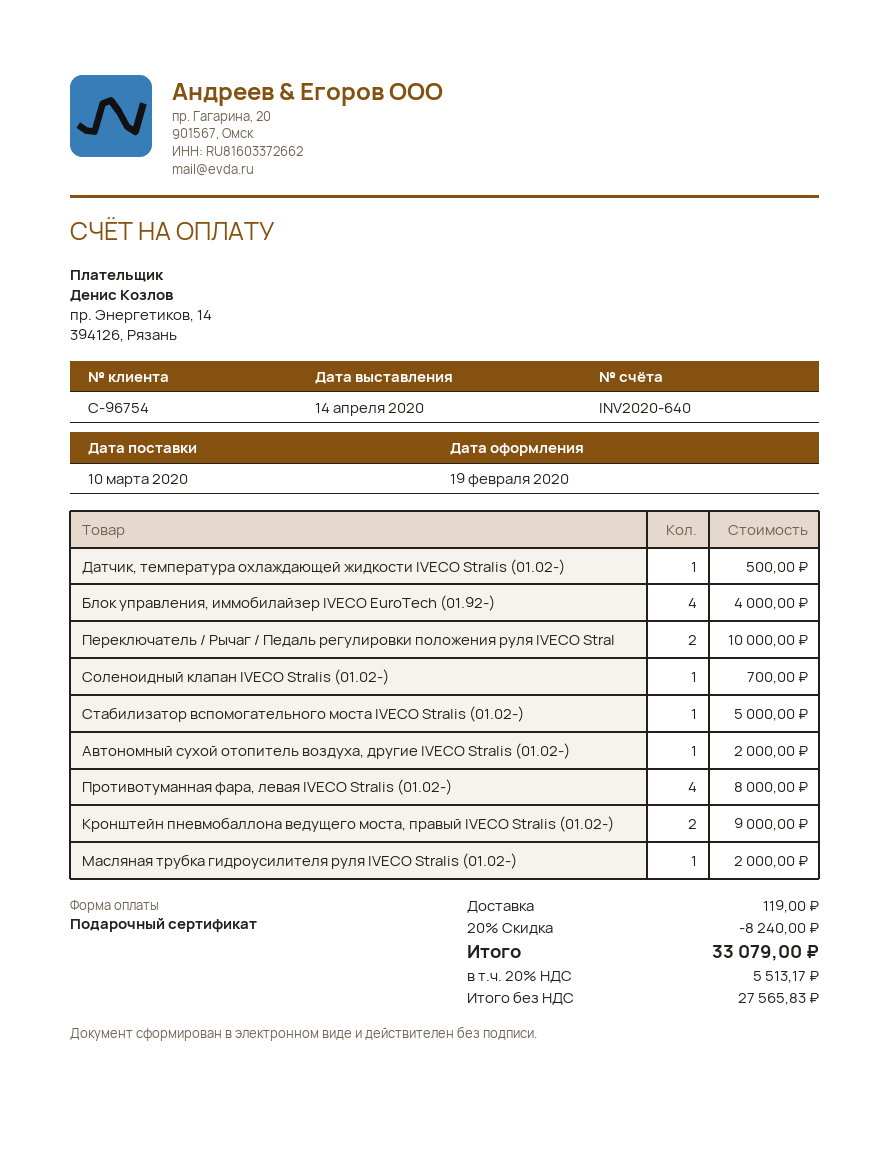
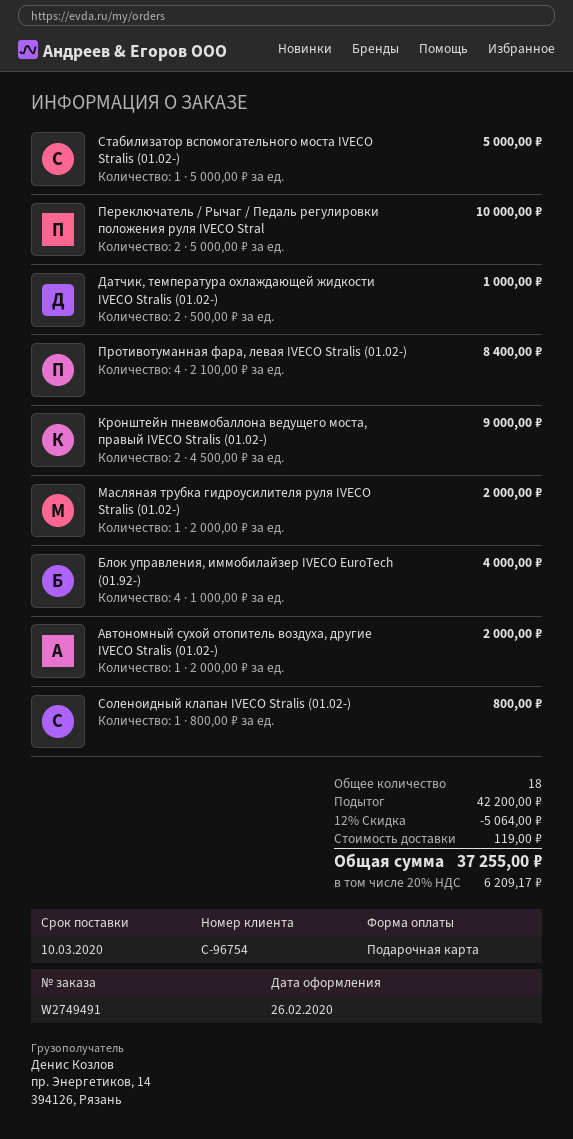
order date: 2020-02-19 -> 2020-02-26
Датчик, температура охлаждающей жидкости IVECO Stralis (01.02-): 1 for 500.00 -> 2 for 1000.00
Соленоидный клапан IVECO Stralis (01.02-): 1 for 700.00 -> 1 for 800.00
Противотуманная фара, левая IVECO Stralis (01.02-): 4 for 8000.00 -> 4 for 8400.00
discount: 20% = 8240.00 -> 12% = 5064.00
tax: 20% = 5513.17 -> 20% = 6209.17
total: 33079.00 -> 37255.00

